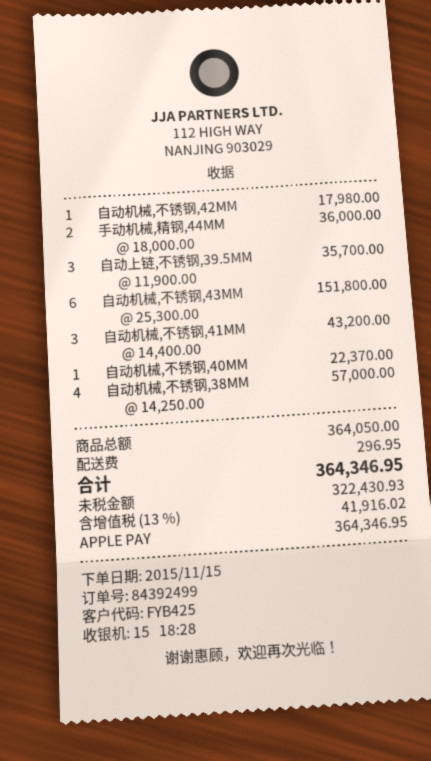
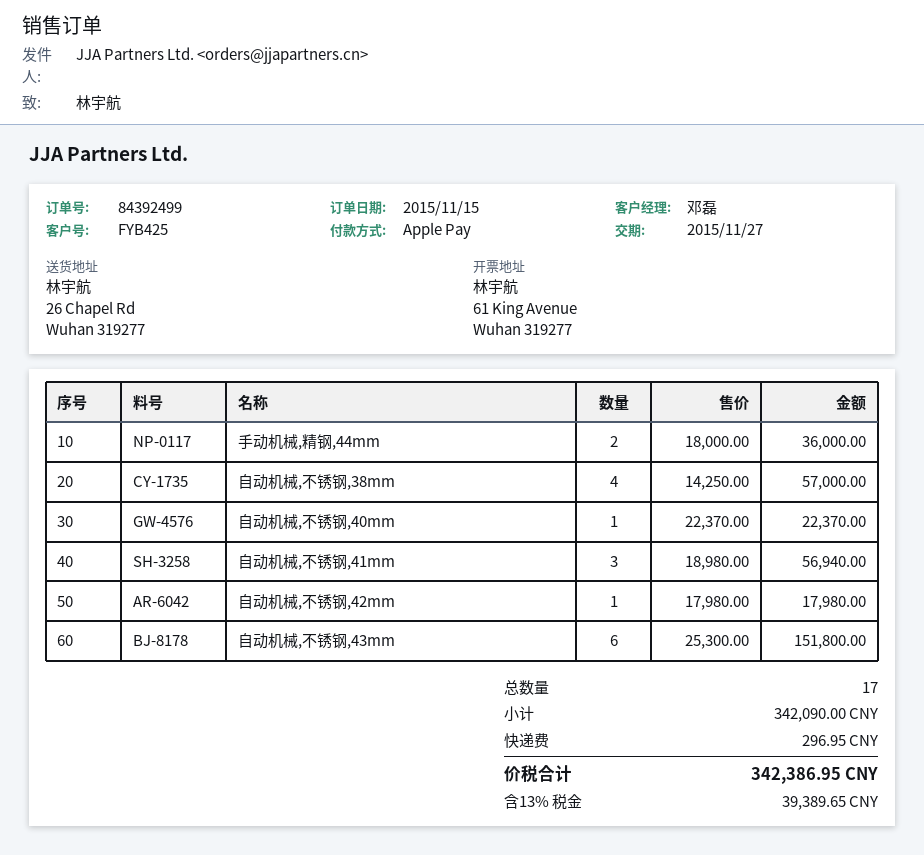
自动上链,不锈钢,39.5MM: 3 x 11900.00 = 35700.00 -> none
自动机械,不锈钢,41MM: 3 x 14400.00 = 43200.00 -> 3 x 18980.00 = 56940.00
subtotal: 364050.00 -> 342090.00
tax: 13% = 41916.02 -> 13% = 39389.65
total: 364346.95 -> 342386.95

